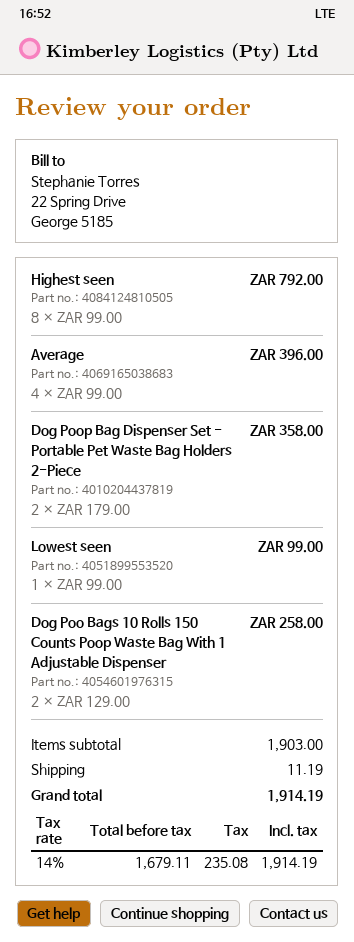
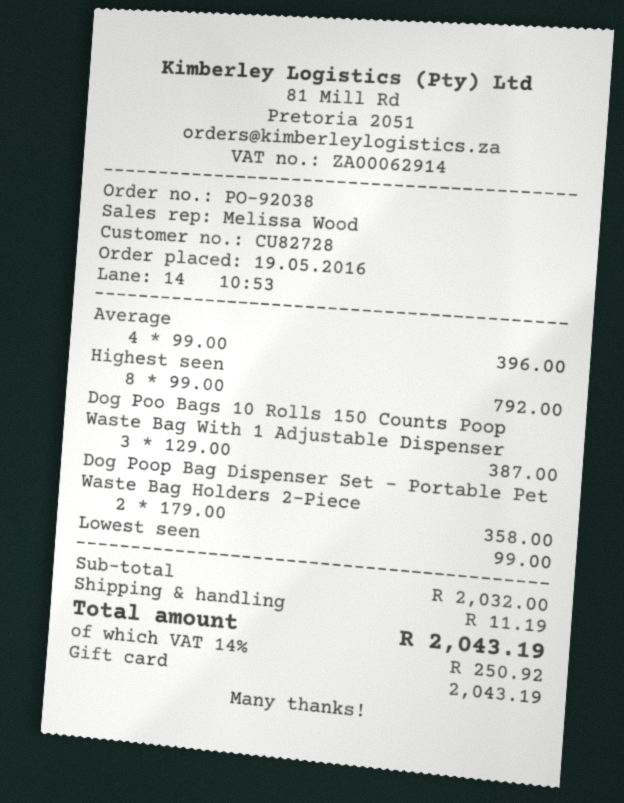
Dog Poo Bags 10 Rolls 150 Counts Poop Waste Bag With 1 Adjustable Dispenser: 2 x 129.00 = 258.00 -> 3 x 129.00 = 387.00
subtotal: 1903.00 -> 2032.00
tax: 14% = 235.08 -> 14% = 250.92
total: 1914.19 -> 2043.19

